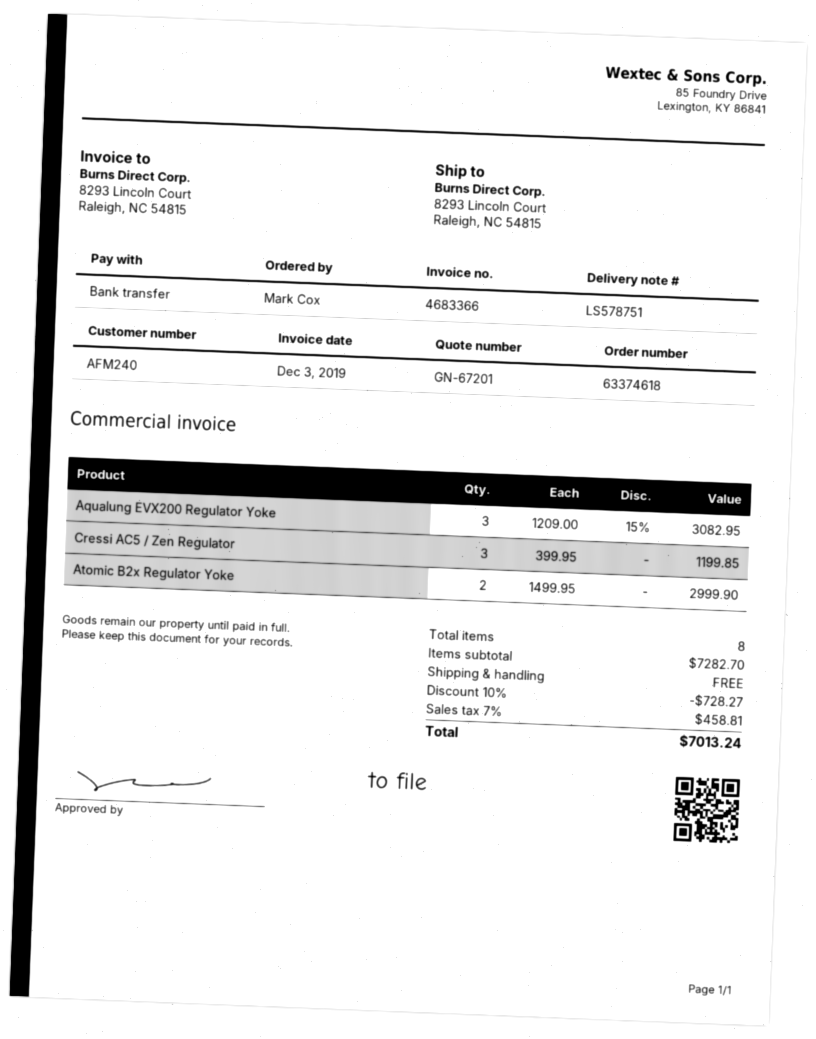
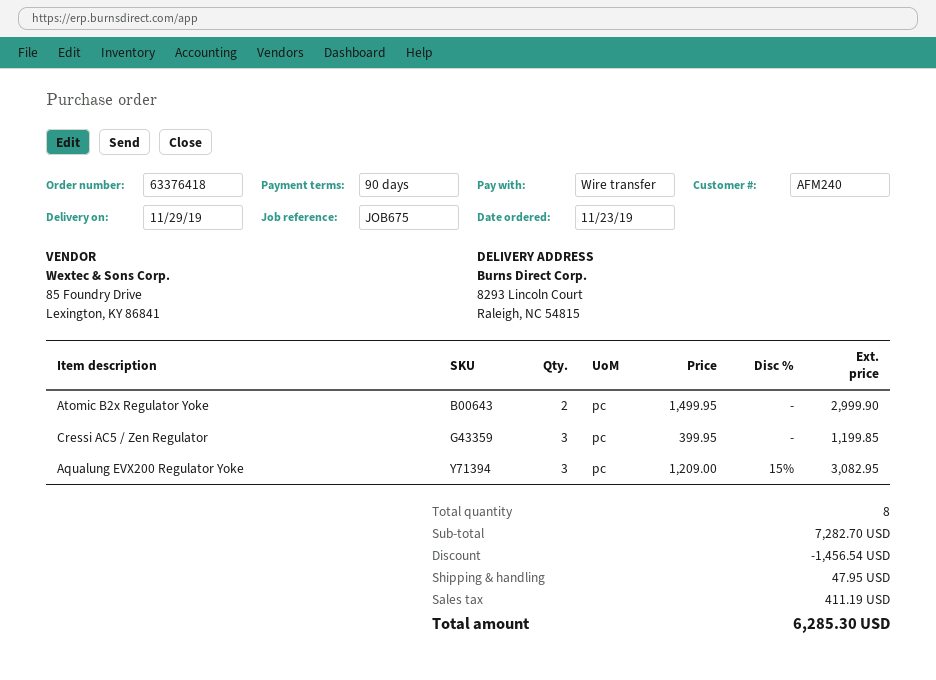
order number: 63374618 -> 63376418
discount: 728.27 -> 1456.54
shipping: 0.00 -> 47.95
tax: 458.81 -> 411.19
total: 7013.24 -> 6285.30

